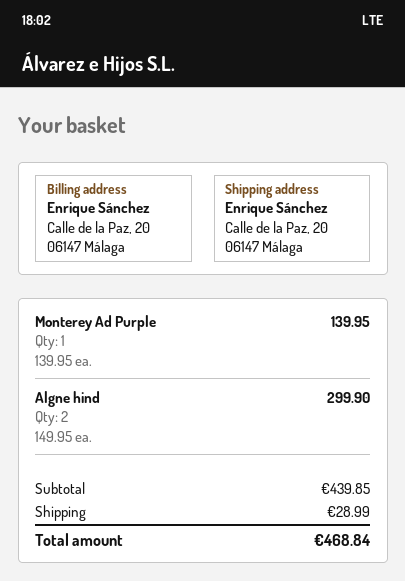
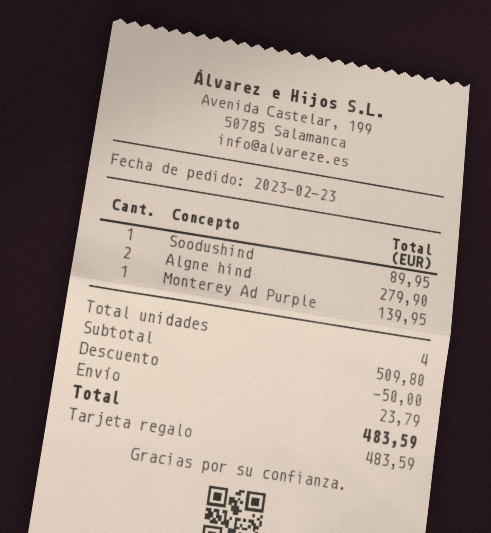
Algne hind: 2 for 299.90 -> 2 for 279.90
Soodushind: none -> 1 for 89.95
subtotal: 439.85 -> 509.80
discount: none -> 50.00
shipping: 28.99 -> 23.79
total: 468.84 -> 483.59

